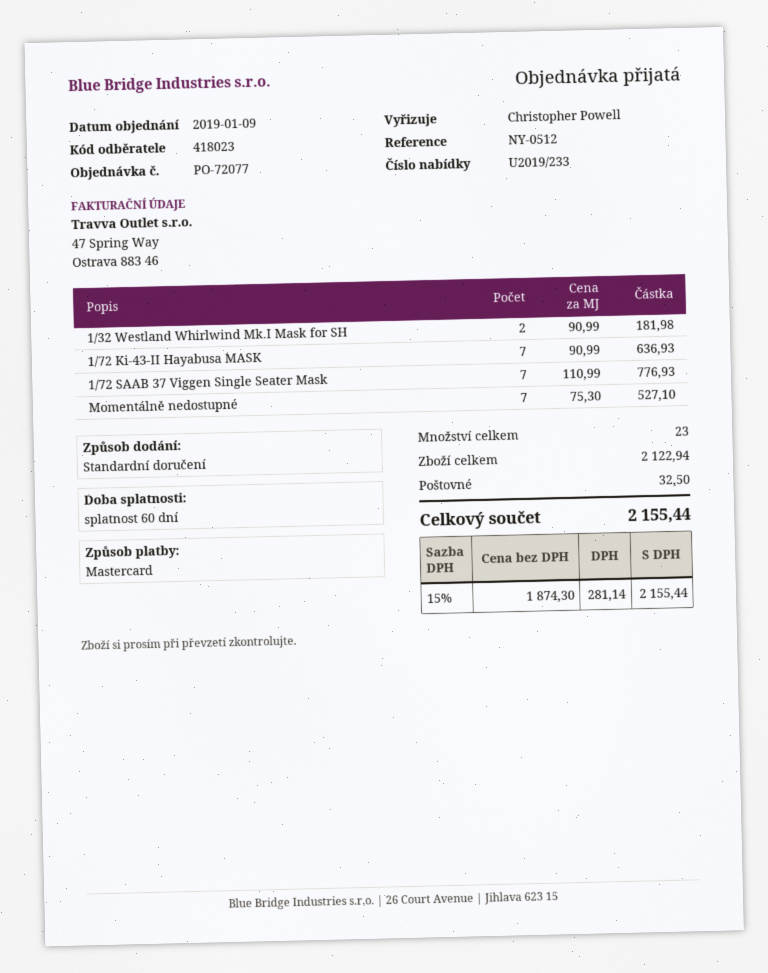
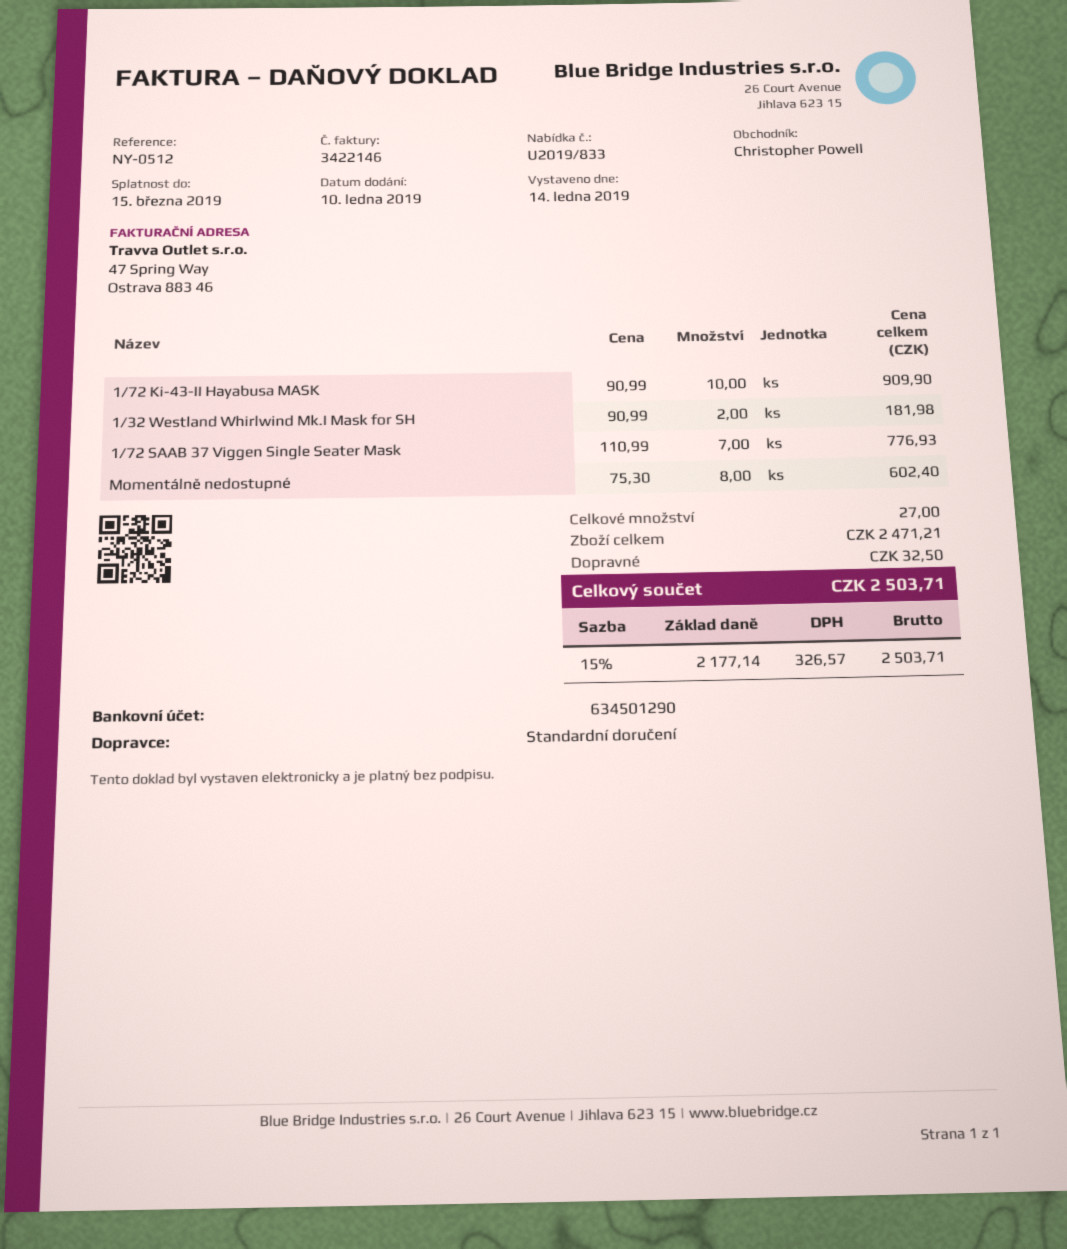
quote number: U2019/233 -> U2019/833
1/72 Ki-43-II Hayabusa MASK: 7 x 90.99 = 636.93 -> 10 x 90.99 = 909.90
Momentálně nedostupné: 7 x 75.30 = 527.10 -> 8 x 75.30 = 602.40
total quantity: 23 -> 27
subtotal: 2122.94 -> 2471.21
net: 1874.30 -> 2177.14
tax: 15% = 281.14 -> 15% = 326.57
total: 2155.44 -> 2503.71

